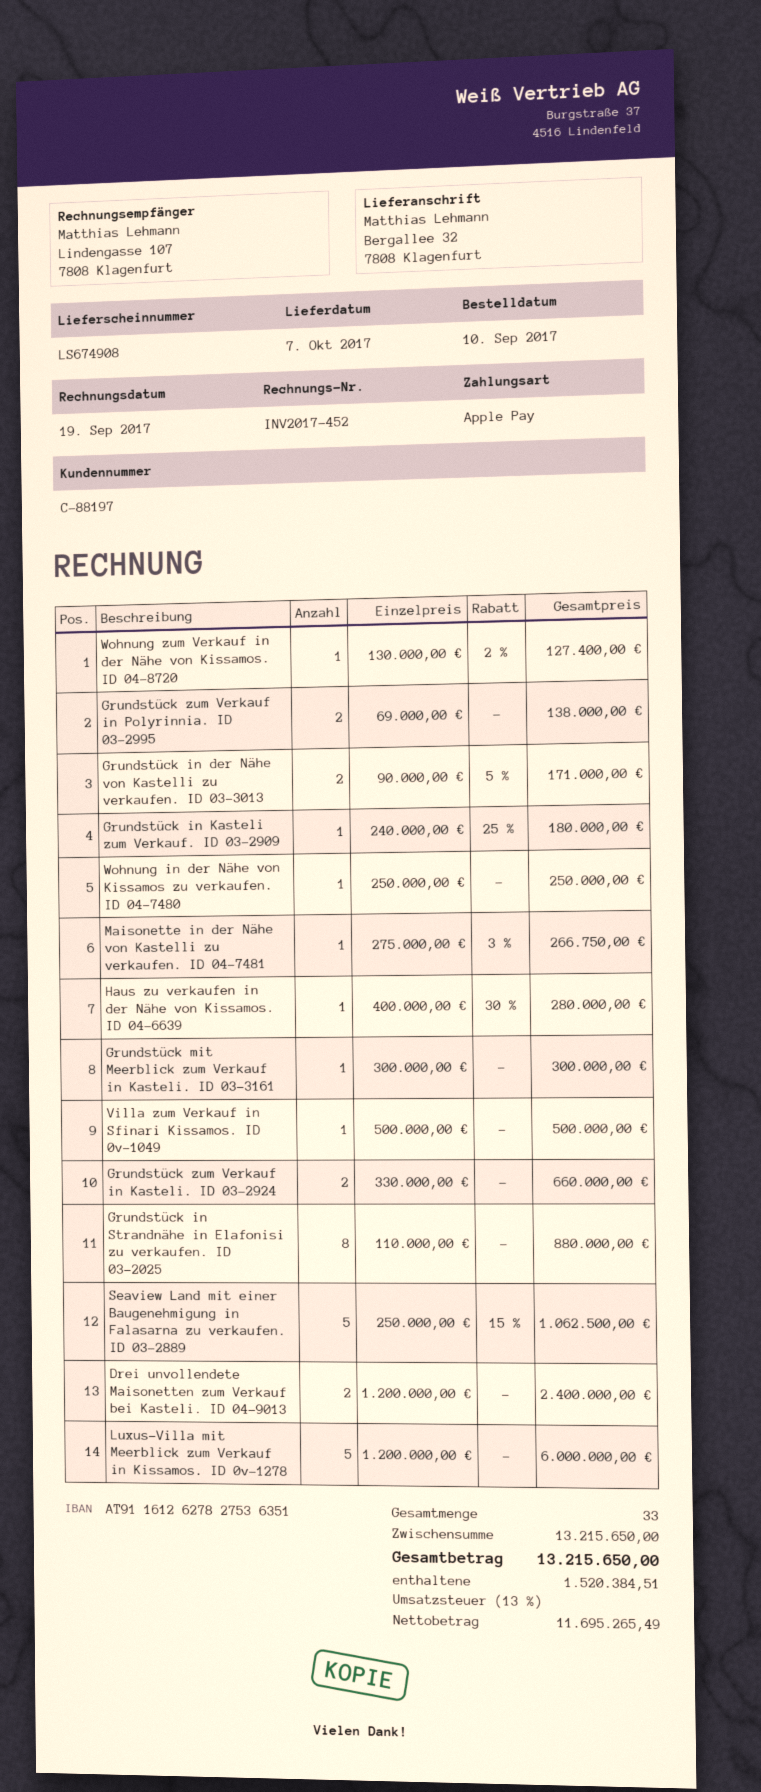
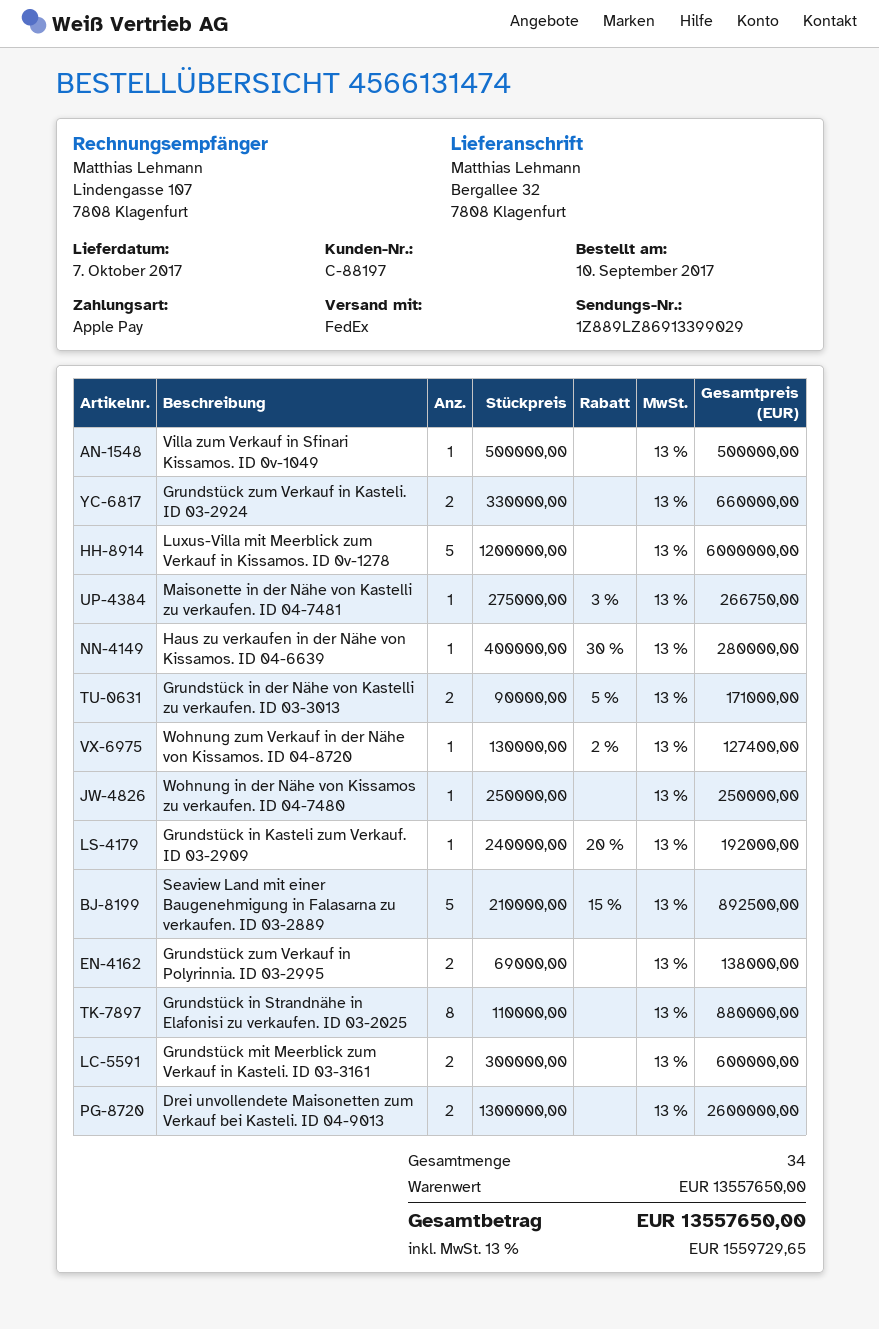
Grundstück in Kasteli zum Verkauf. ID 03-2909: 1 x 240000.00 - 25% = 180000.00 -> 1 x 240000.00 - 20% = 192000.00
Grundstück mit Meerblick zum Verkauf in Kasteli. ID 03-3161: 1 x 300000.00 = 300000.00 -> 2 x 300000.00 = 600000.00
Seaview Land mit einer Baugenehmigung in Falasarna zu verkaufen. ID 03-2889: 5 x 250000.00 - 15% = 1062500.00 -> 5 x 210000.00 - 15% = 892500.00
Drei unvollendete Maisonetten zum Verkauf bei Kasteli. ID 04-9013: 2 x 1200000.00 = 2400000.00 -> 2 x 1300000.00 = 2600000.00
total quantity: 33 -> 34
subtotal: 13215650.00 -> 13557650.00
tax: 13% = 1520384.51 -> 13% = 1559729.65
total: 13215650.00 -> 13557650.00

